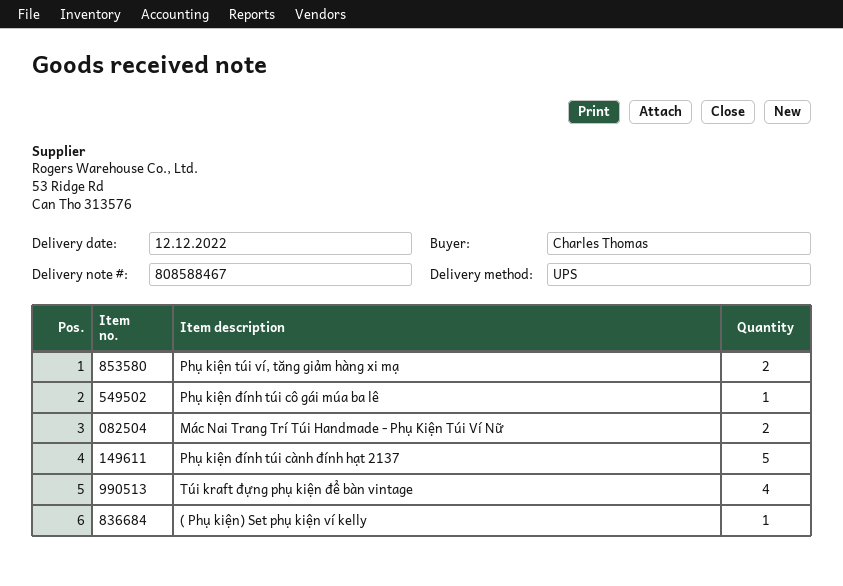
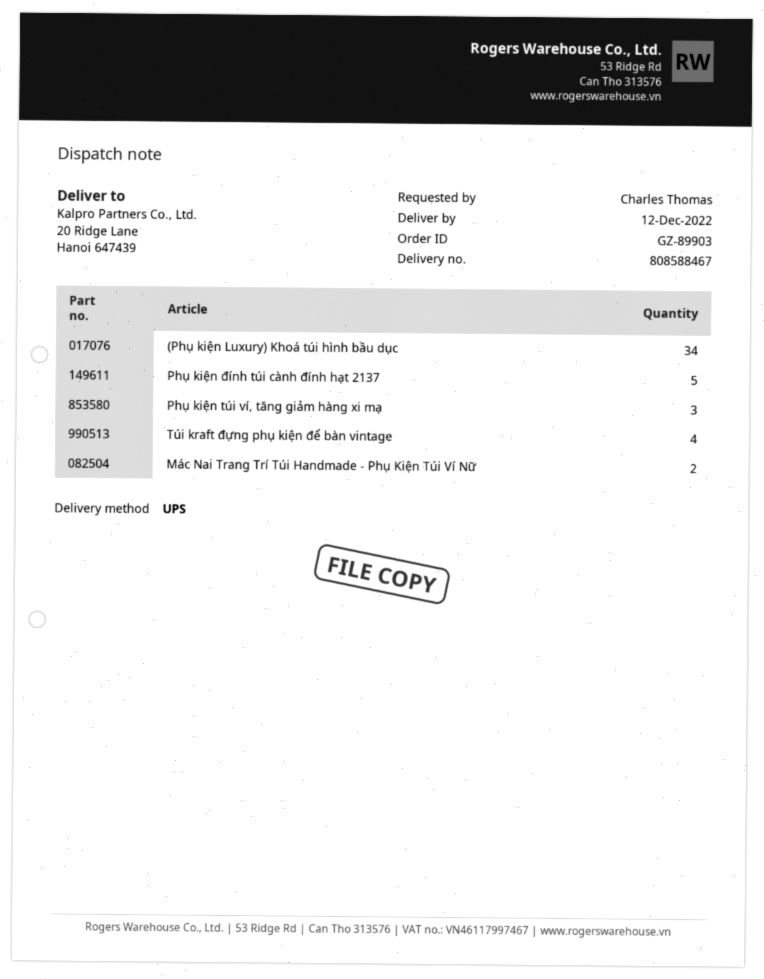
Phụ kiện túi ví, tăng giảm hàng xi mạ: 2 -> 3
Phụ kiện đính túi cô gái múa ba lê: 1 -> none
( Phụ kiện) Set phụ kiện ví kelly: 1 -> none
(Phụ kiện Luxury) Khoá túi hình bầu dục: none -> 34

